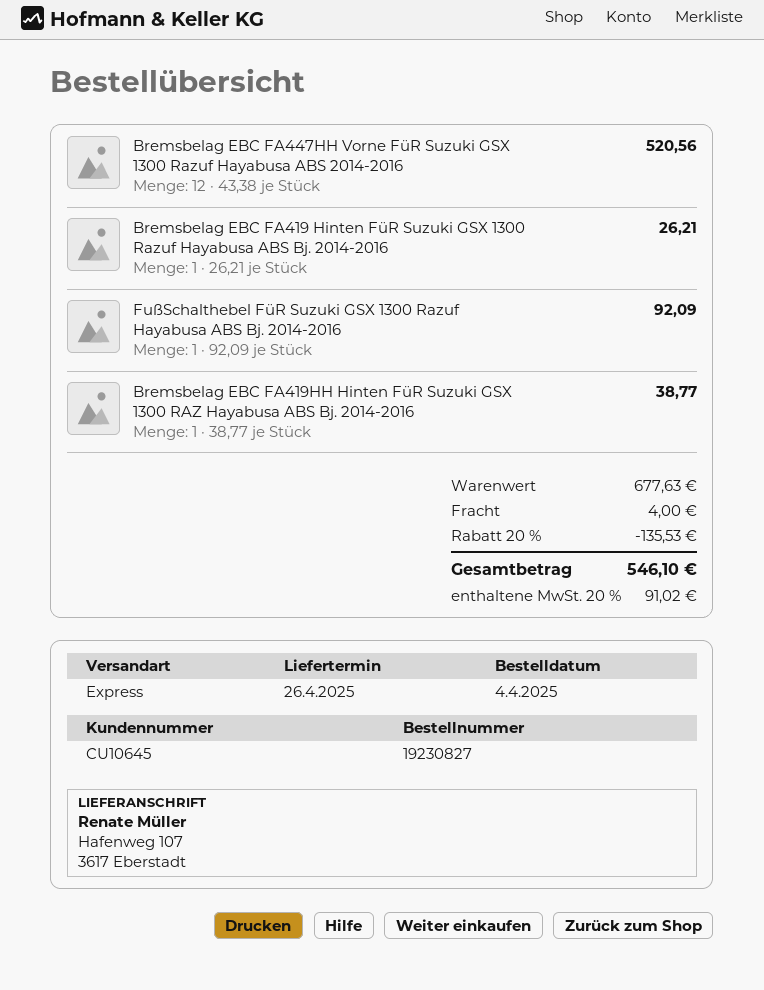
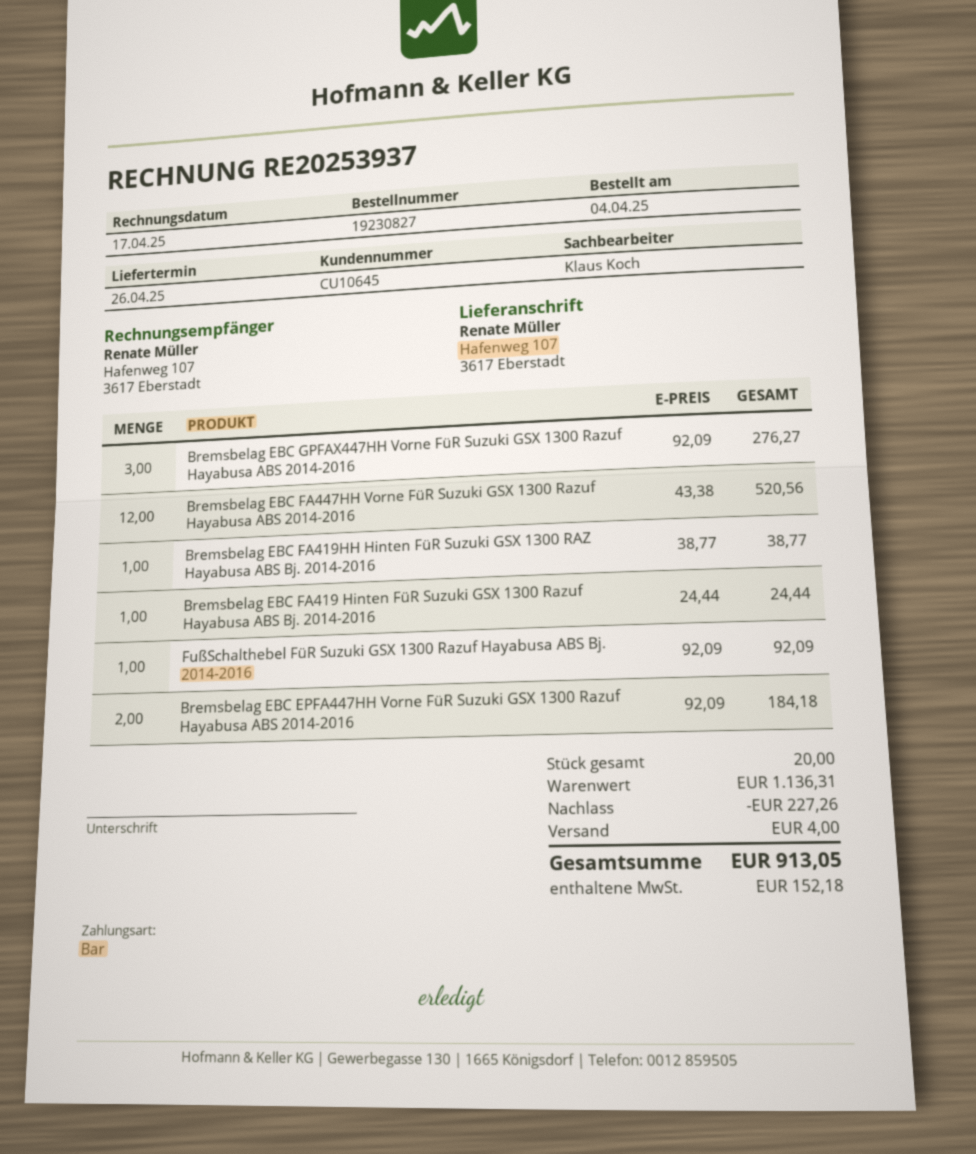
Bremsbelag EBC FA419 Hinten FüR Suzuki GSX 1300 Razuf Hayabusa ABS Bj. 2014-2016: 1 x 26.21 = 26.21 -> 1 x 24.44 = 24.44
Bremsbelag EBC GPFAX447HH Vorne FüR Suzuki GSX 1300 Razuf Hayabusa ABS 2014-2016: none -> 3 x 92.09 = 276.27
Bremsbelag EBC EPFA447HH Vorne FüR Suzuki GSX 1300 Razuf Hayabusa ABS 2014-2016: none -> 2 x 92.09 = 184.18
subtotal: 677.63 -> 1136.31
discount: 135.53 -> 227.26
tax: 91.02 -> 152.18
total: 546.10 -> 913.05

